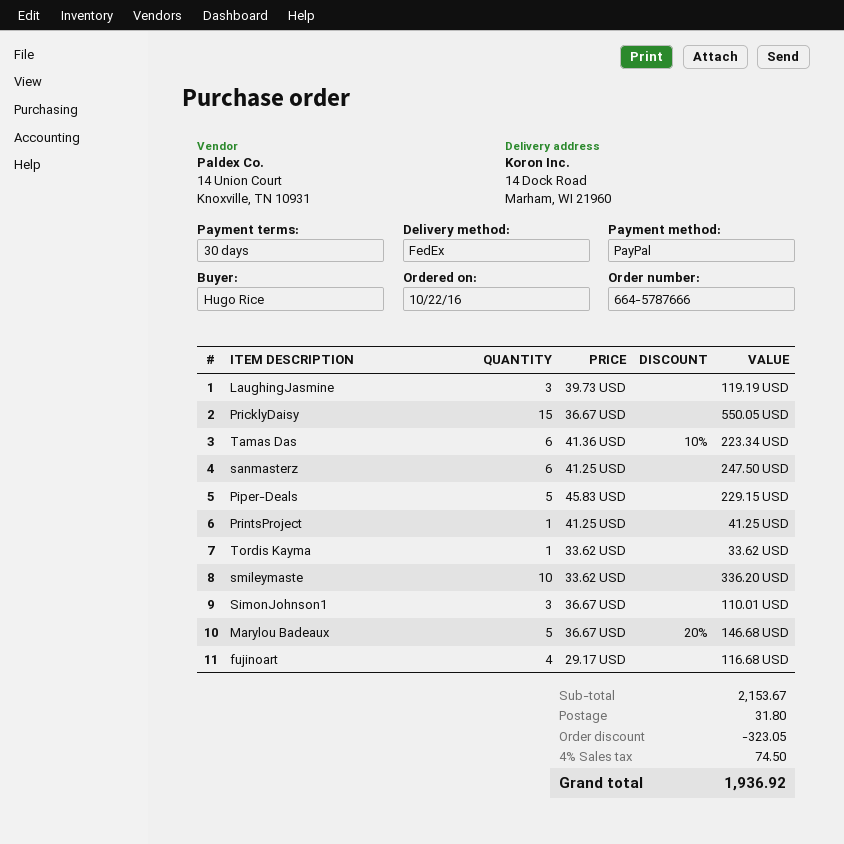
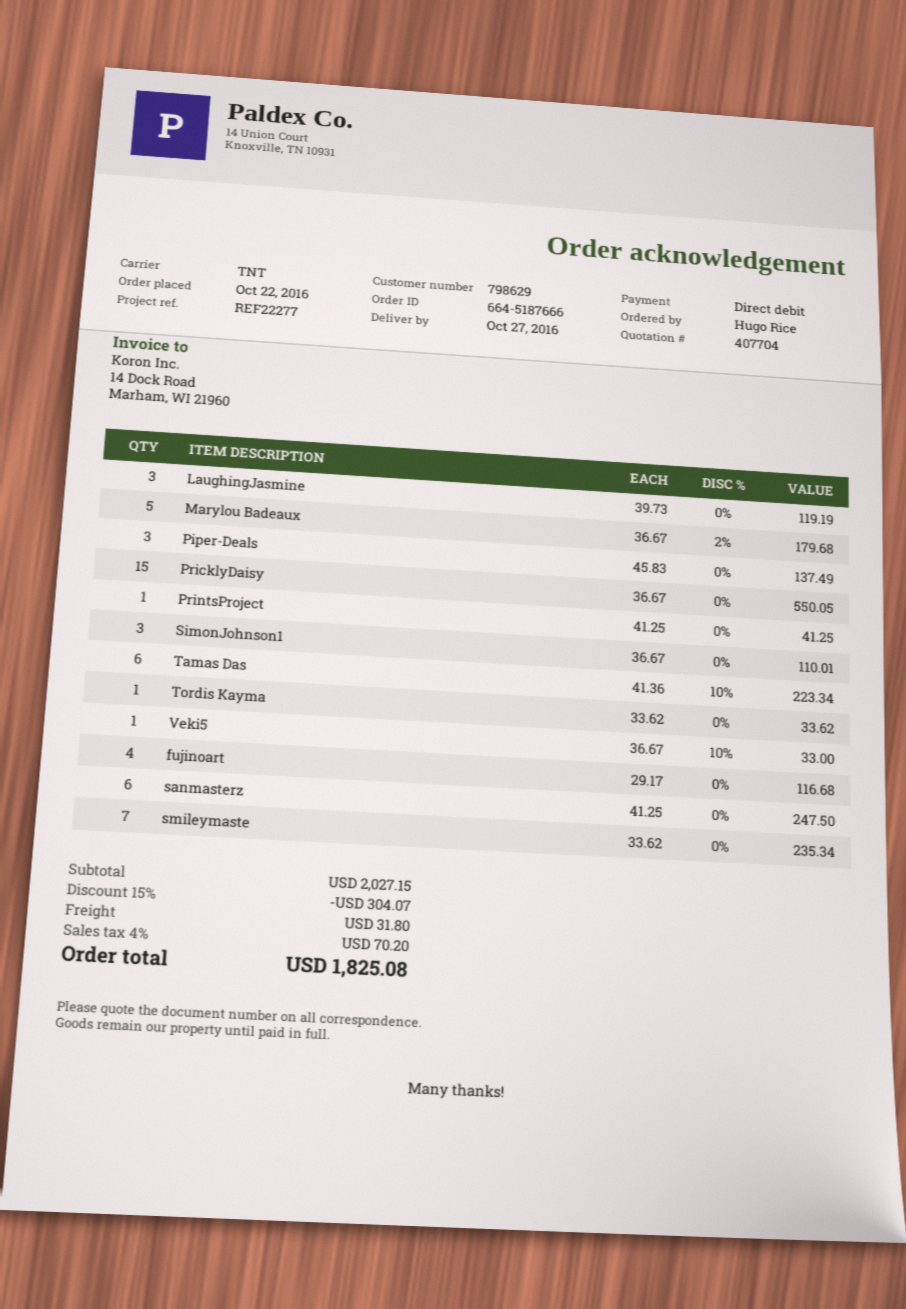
order number: 664-5787666 -> 664-5187666
payment method: PayPal -> direct debit
shipping method: FedEx -> TNT
Piper-Deals: 5 x 45.83 = 229.15 -> 3 x 45.83 = 137.49
smileymaste: 10 x 33.62 = 336.20 -> 7 x 33.62 = 235.34
Marylou Badeaux: 5 x 36.67 - 20% = 146.68 -> 5 x 36.67 - 2% = 179.68
Veki5: none -> 1 x 36.67 - 10% = 33.00
subtotal: 2153.67 -> 2027.15
discount: 323.05 -> 304.07
tax: 4% = 74.50 -> 4% = 70.20
total: 1936.92 -> 1825.08

